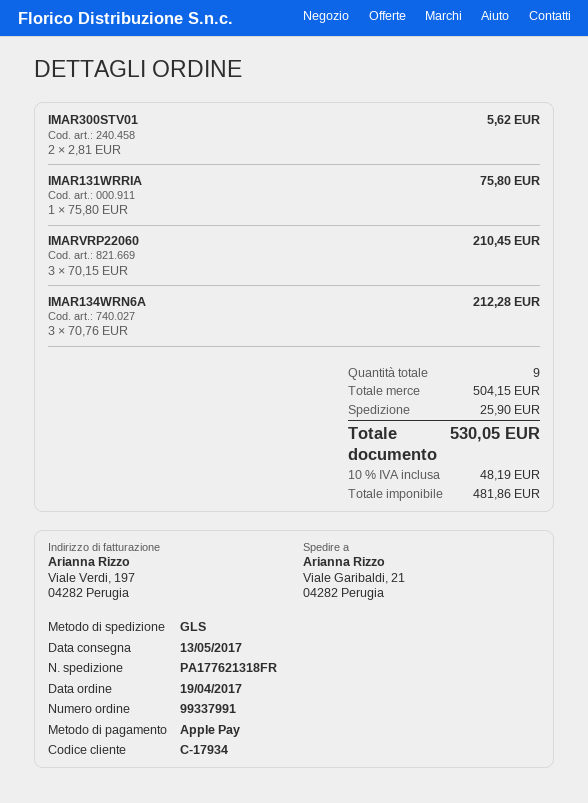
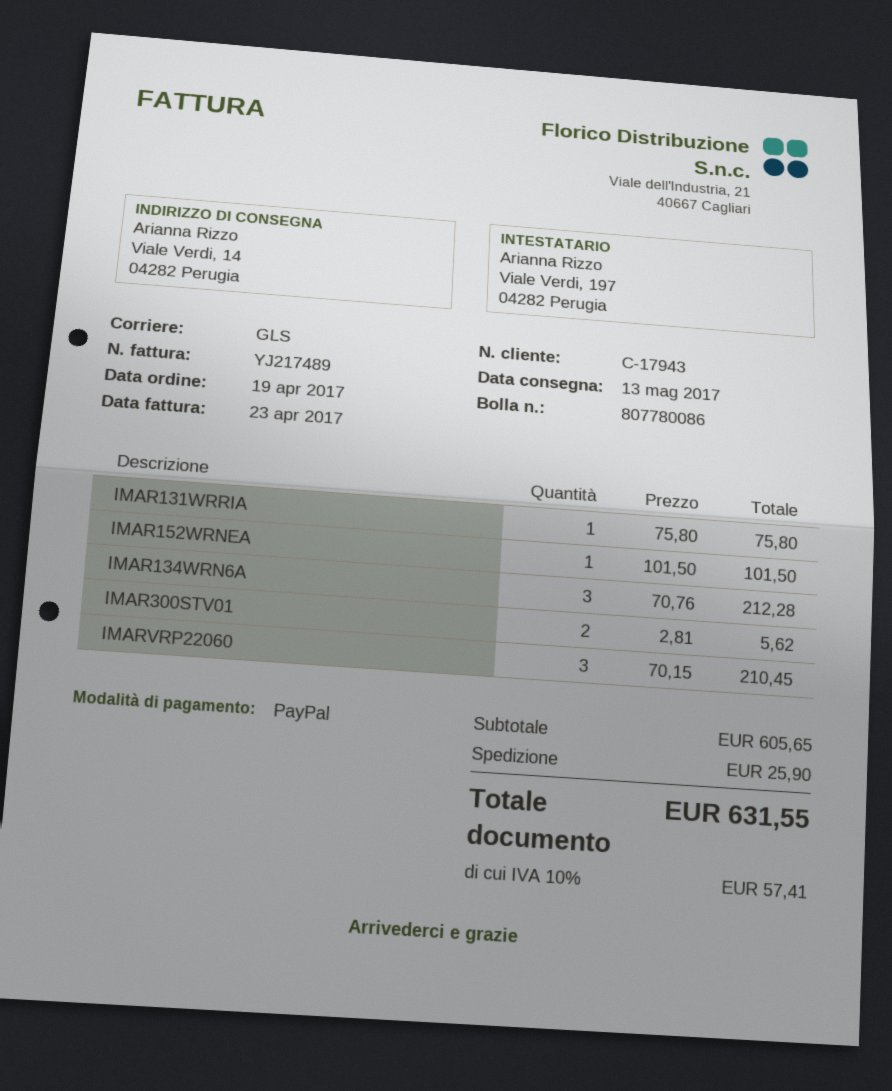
customer number: C-17934 -> C-17943
payment method: Apple Pay -> PayPal
ship to: Viale Garibaldi, 21, 04282 Perugia -> Viale Verdi, 14, 04282 Perugia
IMAR152WRNEA: none -> 1 x 101.50 = 101.50
subtotal: 504.15 -> 605.65
tax: 10% = 48.19 -> 10% = 57.41
total: 530.05 -> 631.55

